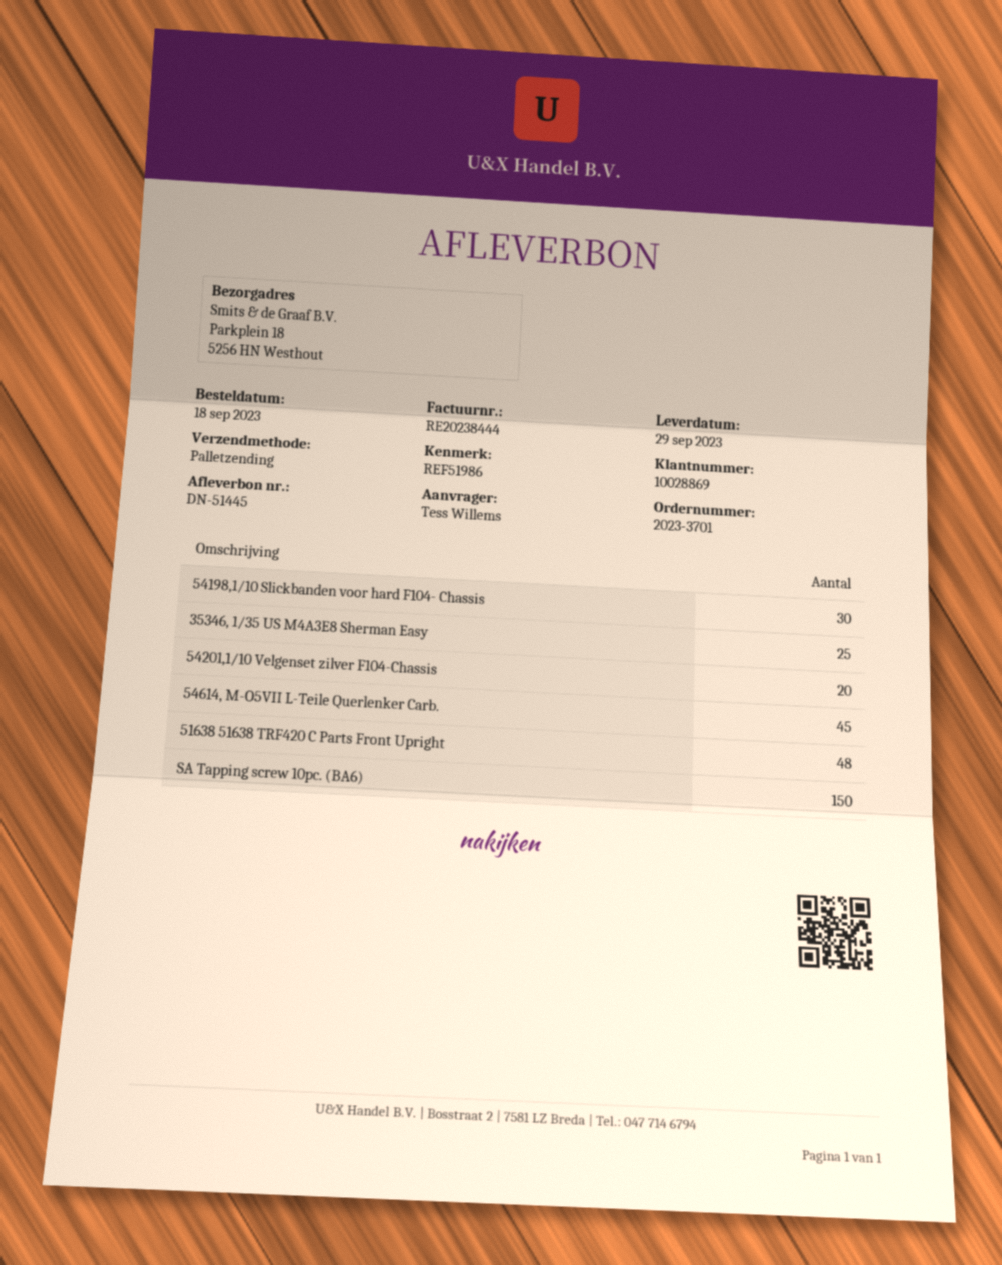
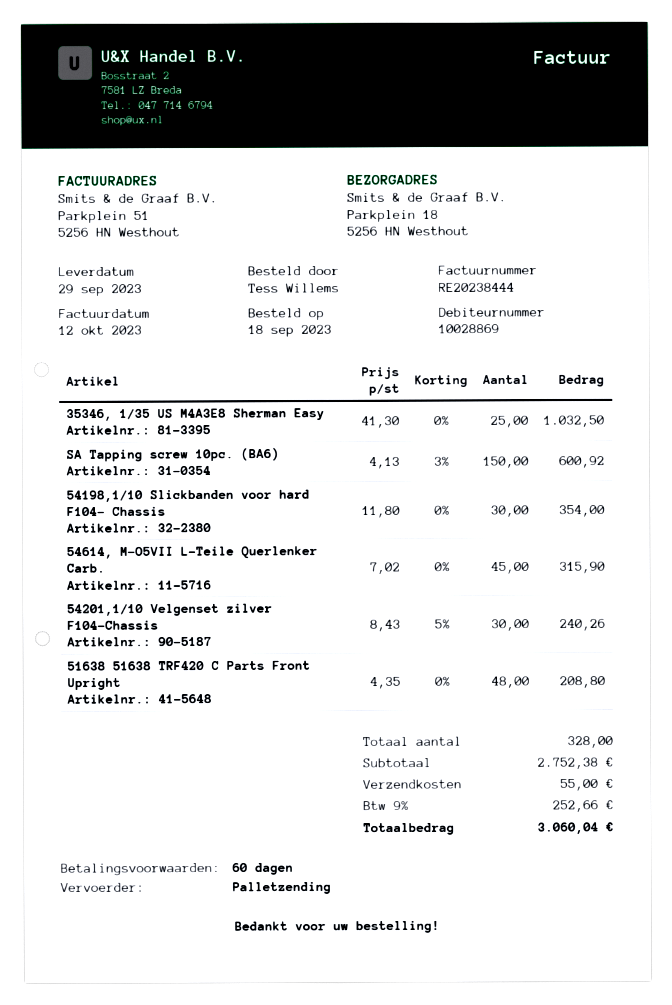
54201,1/10 Velgenset zilver F104-Chassis: 20 -> 30

